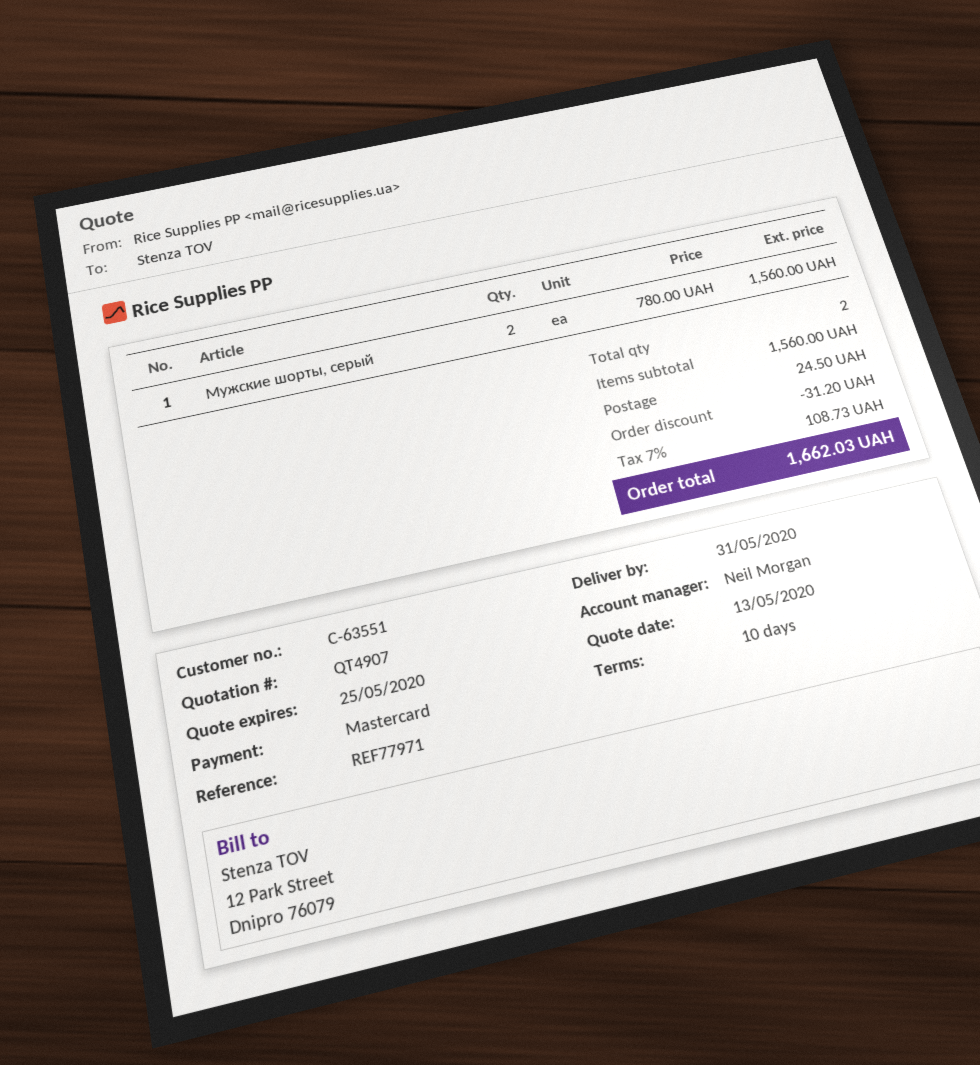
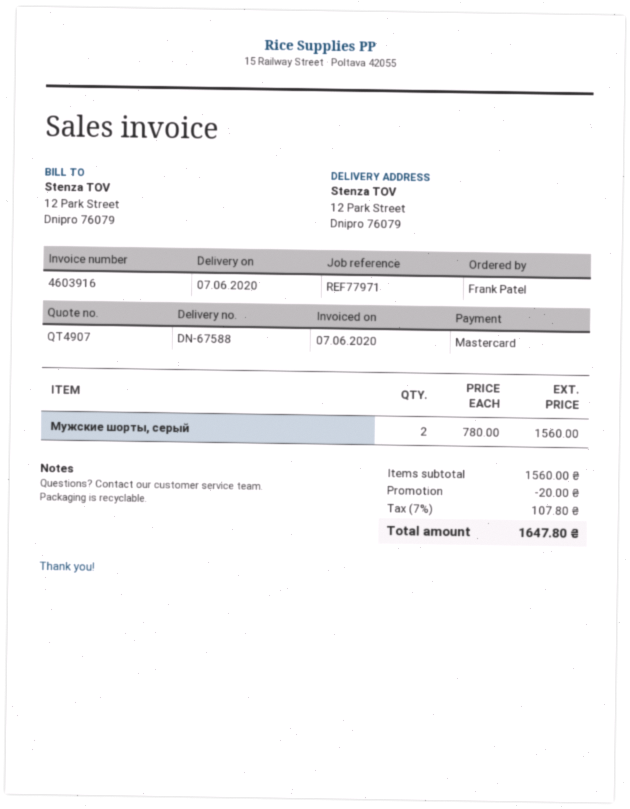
delivery date: 2020-05-31 -> 2020-06-07
discount: 31.20 -> 20.00
shipping: 24.50 -> none
tax: 7% = 108.73 -> 7% = 107.80
total: 1662.03 -> 1647.80

